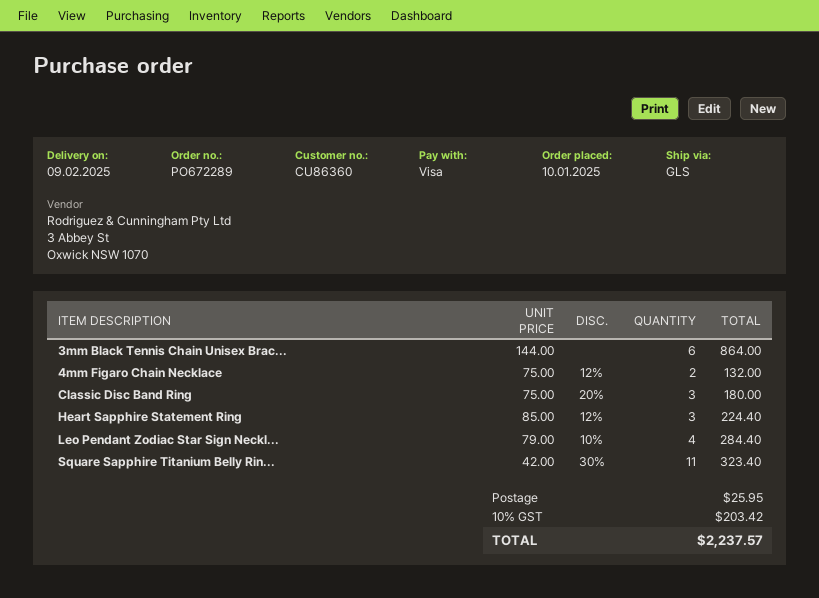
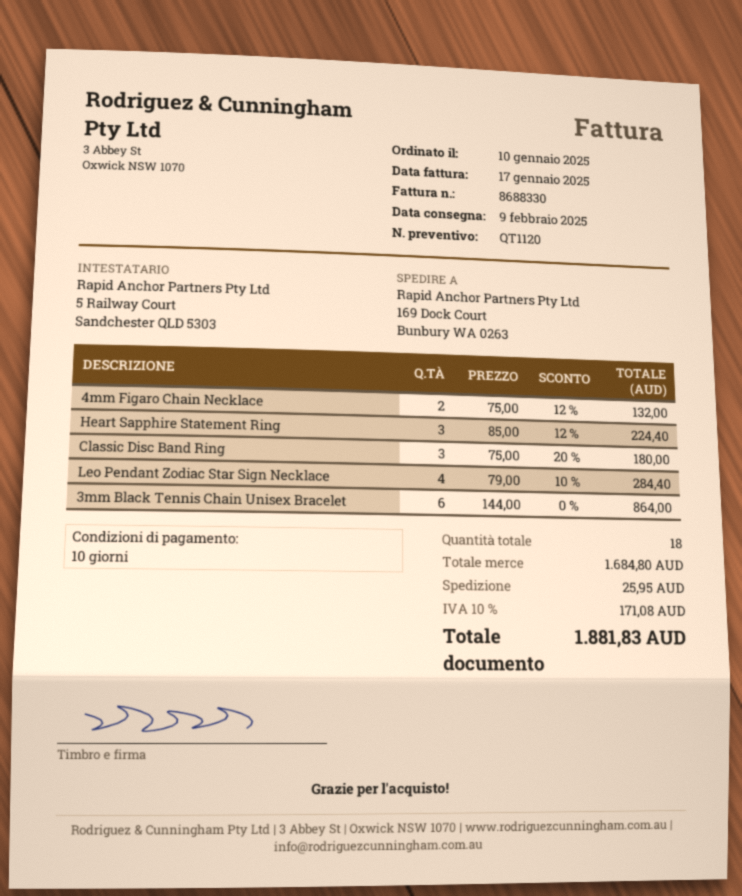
Square Sapphire Titanium Belly Rin...: 11 x 42.00 - 30% = 323.40 -> none
tax: 10% = 203.42 -> 10% = 171.08
total: 2237.57 -> 1881.83

